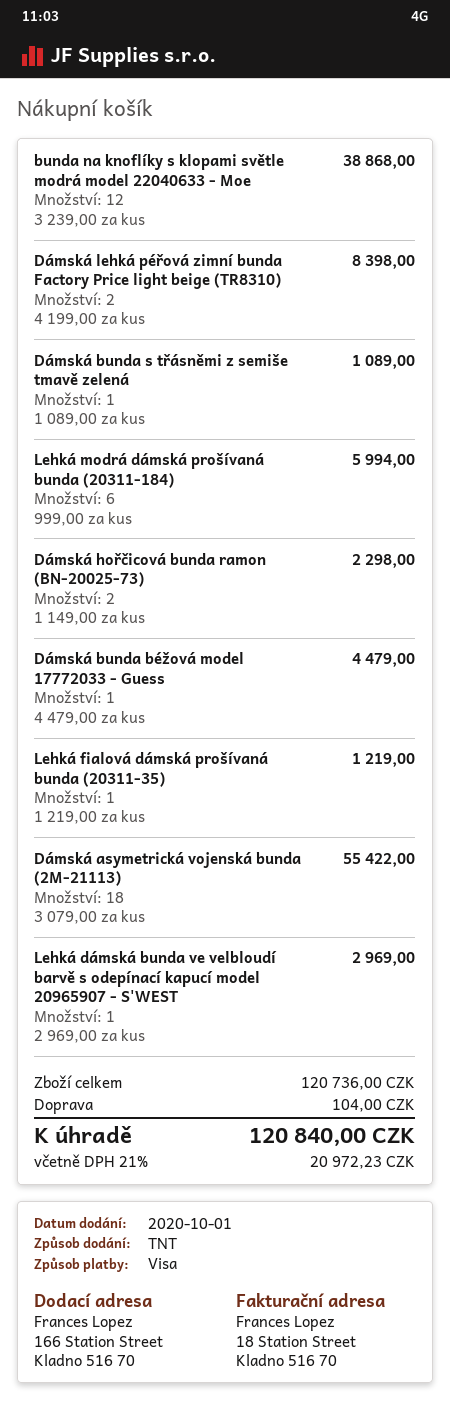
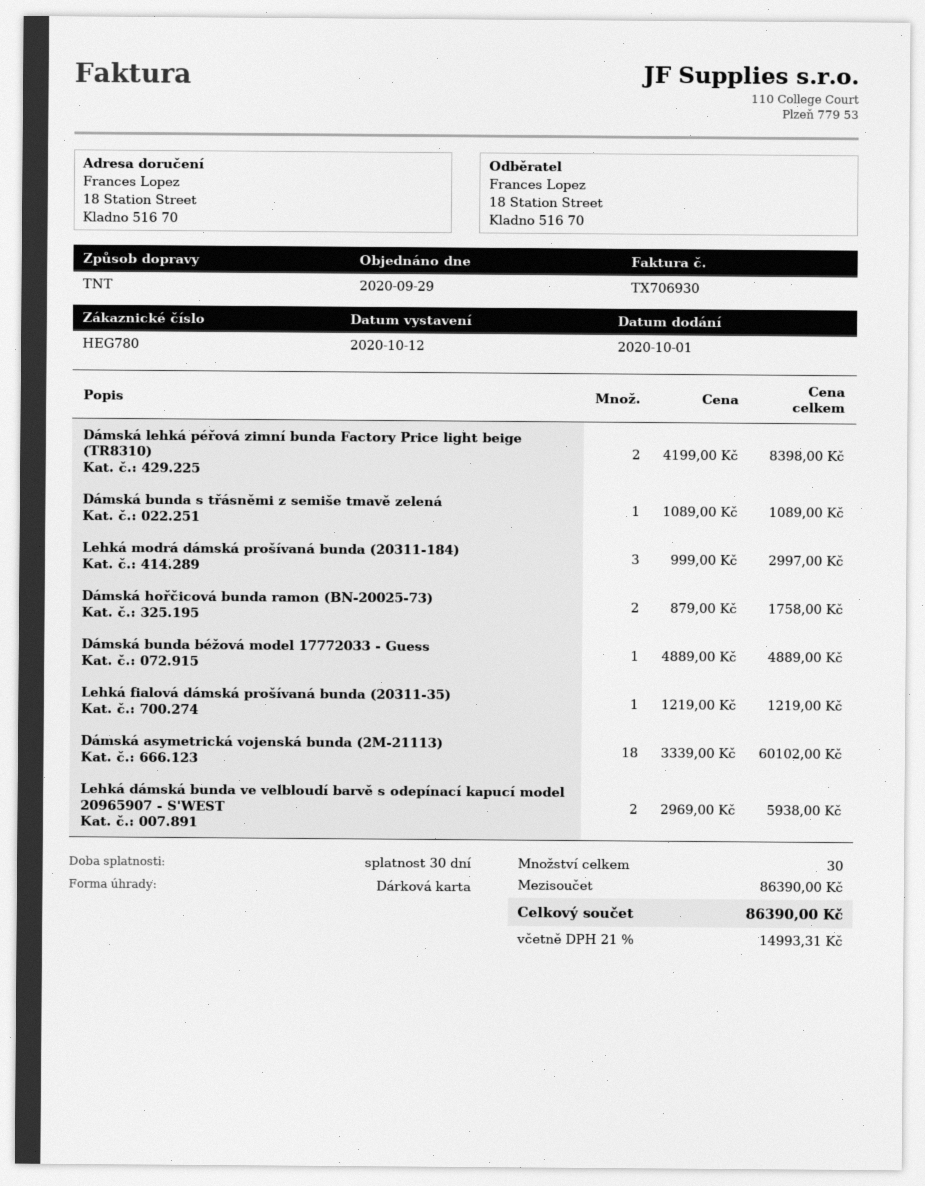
payment method: Visa -> gift card
ship to: 166 Station Street, Kladno 516 70 -> 18 Station Street, Kladno 516 70
bunda na knoflíky s klopami světle modrá model 22040633 - Moe: 12 x 3239.00 = 38868.00 -> none
Lehká modrá dámská prošívaná bunda (20311-184): 6 x 999.00 = 5994.00 -> 3 x 999.00 = 2997.00
Dámská hořčicová bunda ramon (BN-20025-73): 2 x 1149.00 = 2298.00 -> 2 x 879.00 = 1758.00
Dámská bunda béžová model 17772033 - Guess: 1 x 4479.00 = 4479.00 -> 1 x 4889.00 = 4889.00
Dámská asymetrická vojenská bunda (2M-21113): 18 x 3079.00 = 55422.00 -> 18 x 3339.00 = 60102.00
Lehká dámská bunda ve velbloudí barvě s odepínací kapucí model 20965907 - S'WEST: 1 x 2969.00 = 2969.00 -> 2 x 2969.00 = 5938.00
subtotal: 120736.00 -> 86390.00
shipping: 104.00 -> none
tax: 21% = 20972.23 -> 21% = 14993.31
total: 120840.00 -> 86390.00

